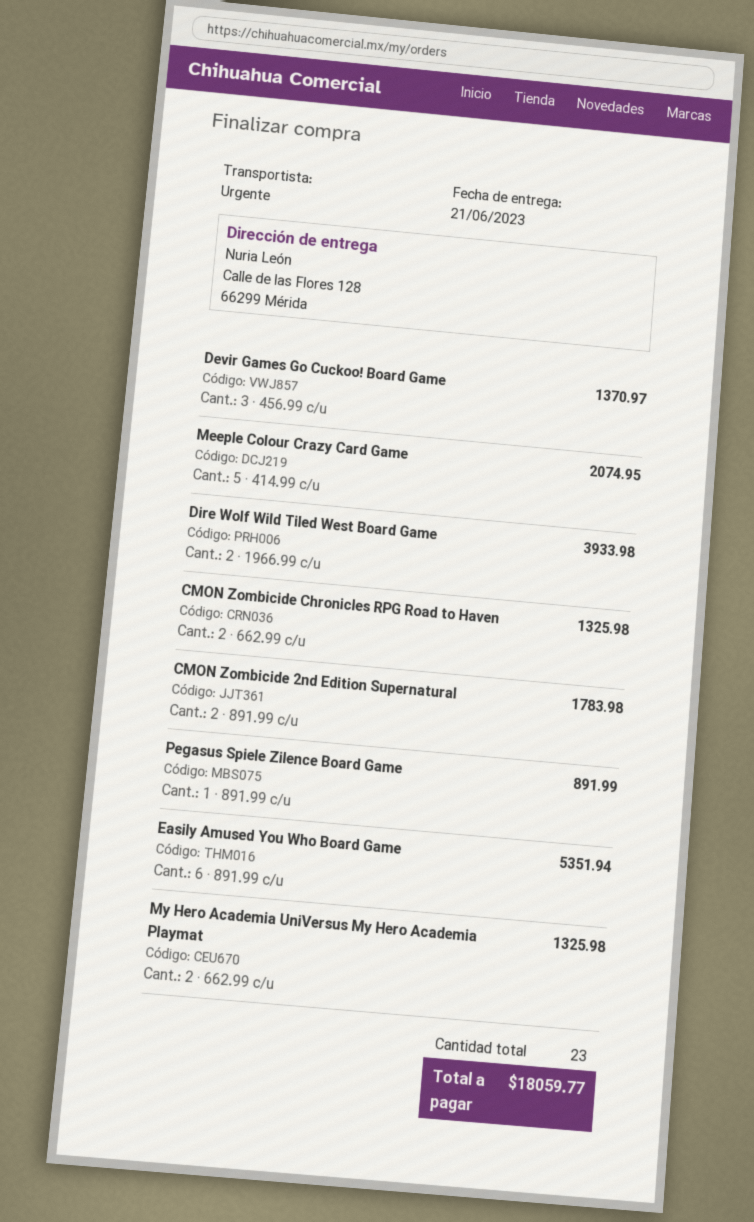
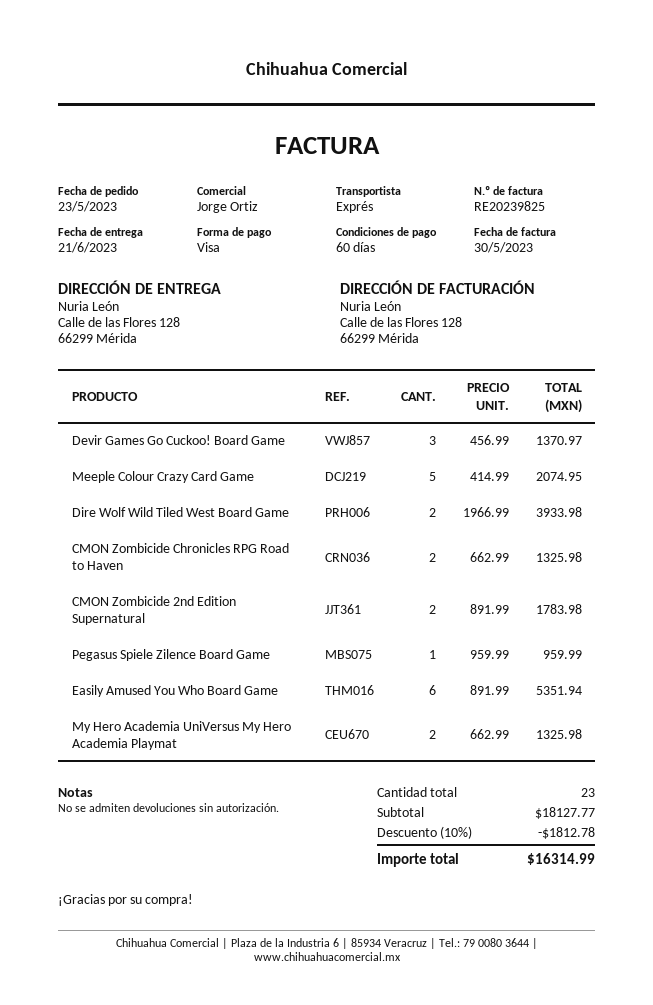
Pegasus Spiele Zilence Board Game: 1 x 891.99 = 891.99 -> 1 x 959.99 = 959.99
discount: none -> 10% = 1812.78
total: 18059.77 -> 16314.99

